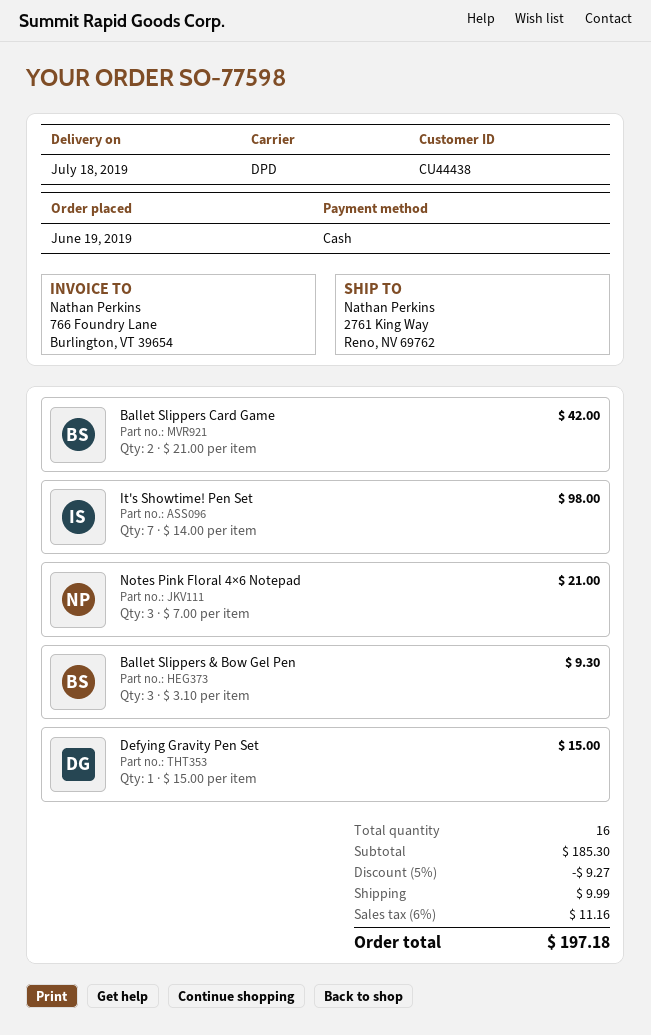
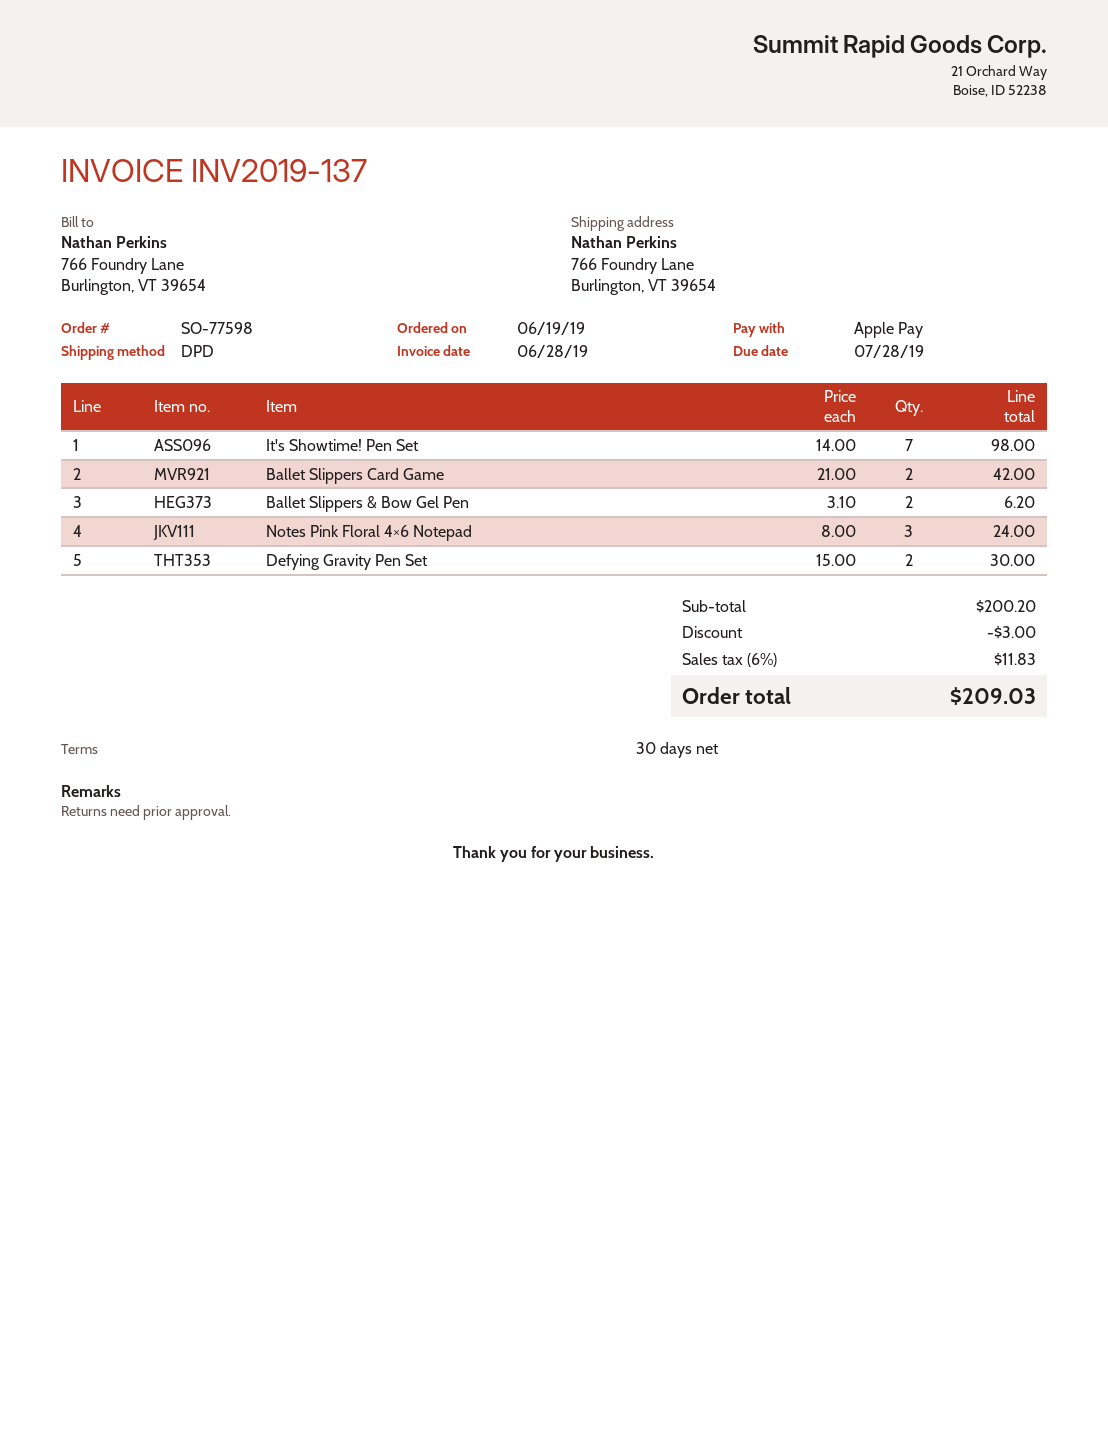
payment method: cash -> Apple Pay
ship to: 2761 King Way, Reno, NV 69762 -> 766 Foundry Lane, Burlington, VT 39654
Notes Pink Floral 4×6 Notepad: 3 x 7.00 = 21.00 -> 3 x 8.00 = 24.00
Ballet Slippers & Bow Gel Pen: 3 x 3.10 = 9.30 -> 2 x 3.10 = 6.20
Defying Gravity Pen Set: 1 x 15.00 = 15.00 -> 2 x 15.00 = 30.00
subtotal: 185.30 -> 200.20
discount: 9.27 -> 3.00
shipping: 9.99 -> none
tax: 6% = 11.16 -> 6% = 11.83
total: 197.18 -> 209.03

